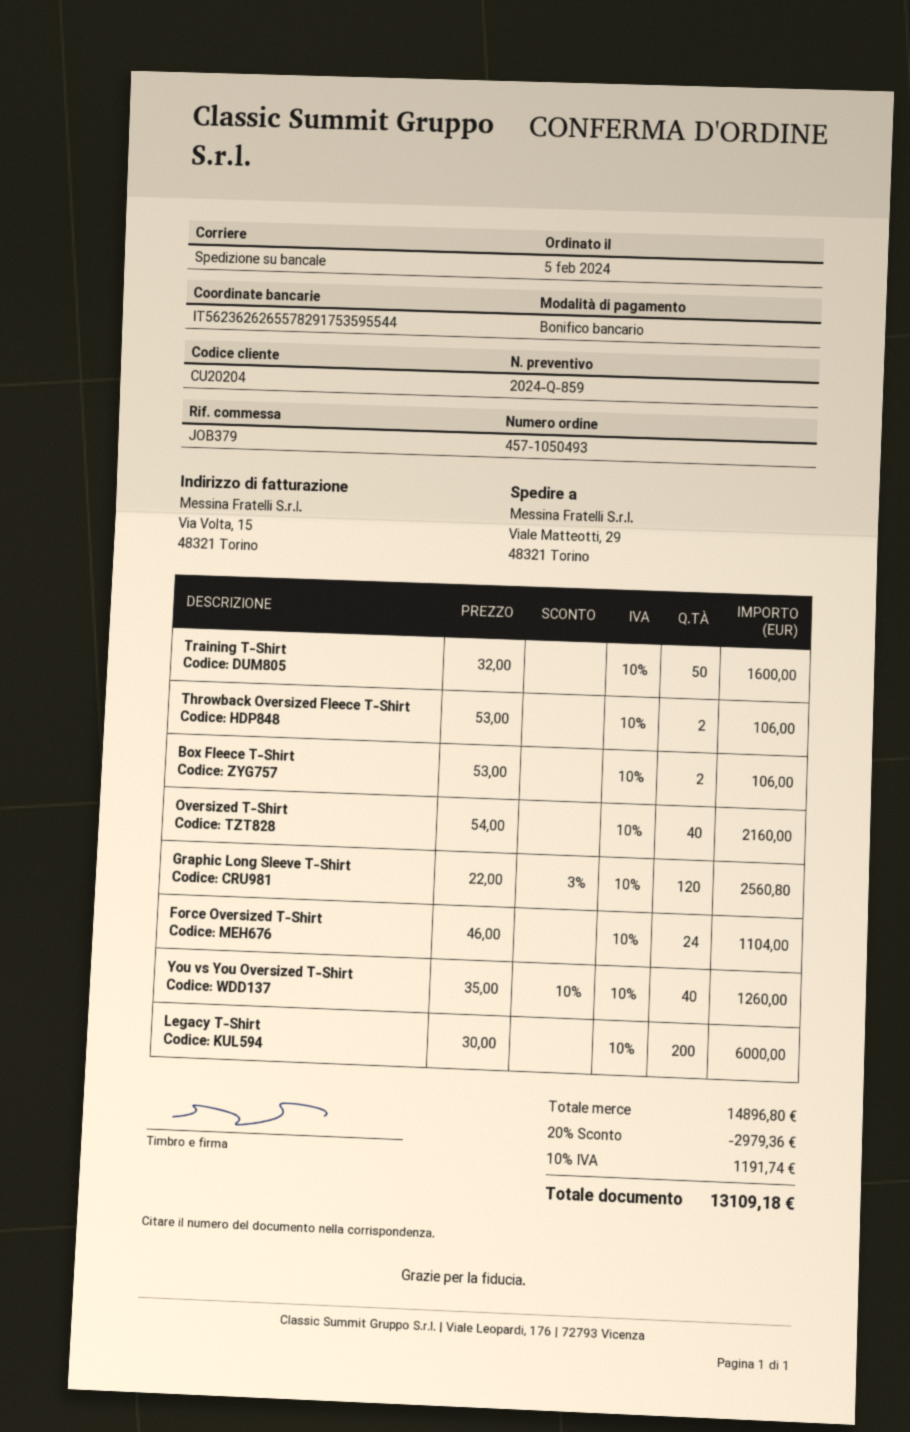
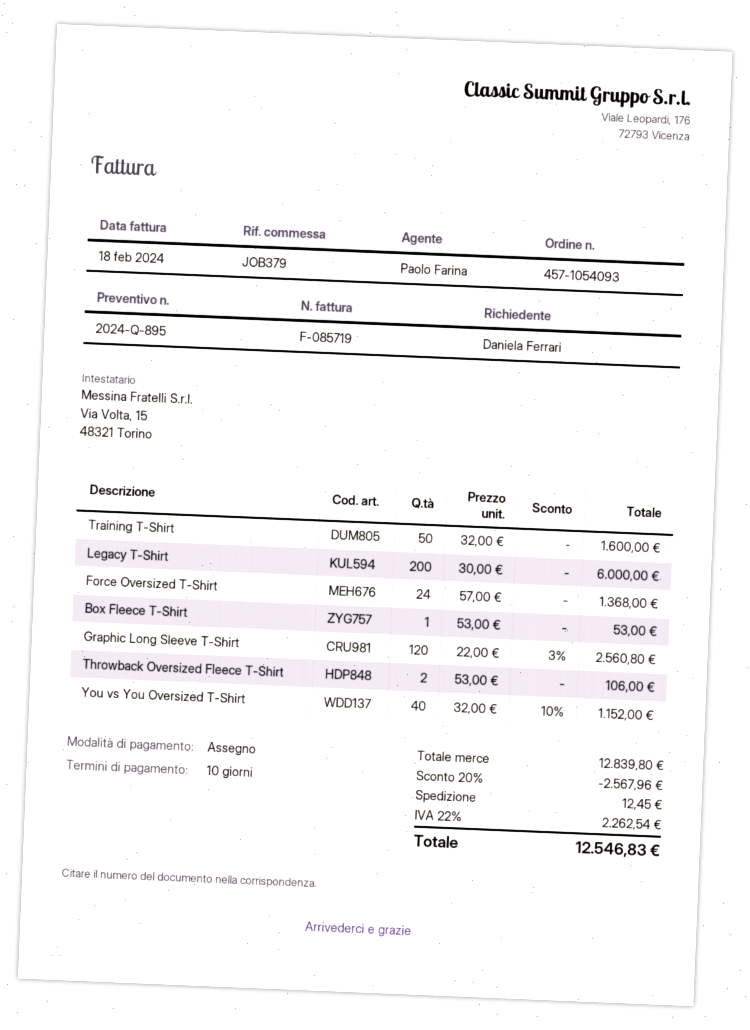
quote number: 2024-Q-859 -> 2024-Q-895
order number: 457-1050493 -> 457-1054093
payment method: bank transfer -> cheque
Box Fleece T-Shirt: 2 x 53.00 = 106.00 -> 1 x 53.00 = 53.00
Oversized T-Shirt: 40 x 54.00 = 2160.00 -> none
Force Oversized T-Shirt: 24 x 46.00 = 1104.00 -> 24 x 57.00 = 1368.00
You vs You Oversized T-Shirt: 40 x 35.00 - 10% = 1260.00 -> 40 x 32.00 - 10% = 1152.00
subtotal: 14896.80 -> 12839.80
discount: 20% = 2979.36 -> 20% = 2567.96
shipping: none -> 12.45
tax: 10% = 1191.74 -> 22% = 2262.54
total: 13109.18 -> 12546.83

